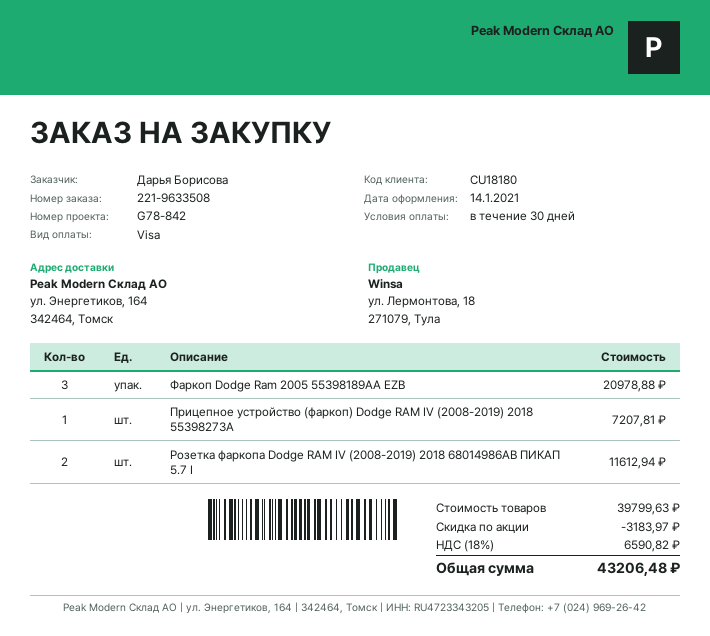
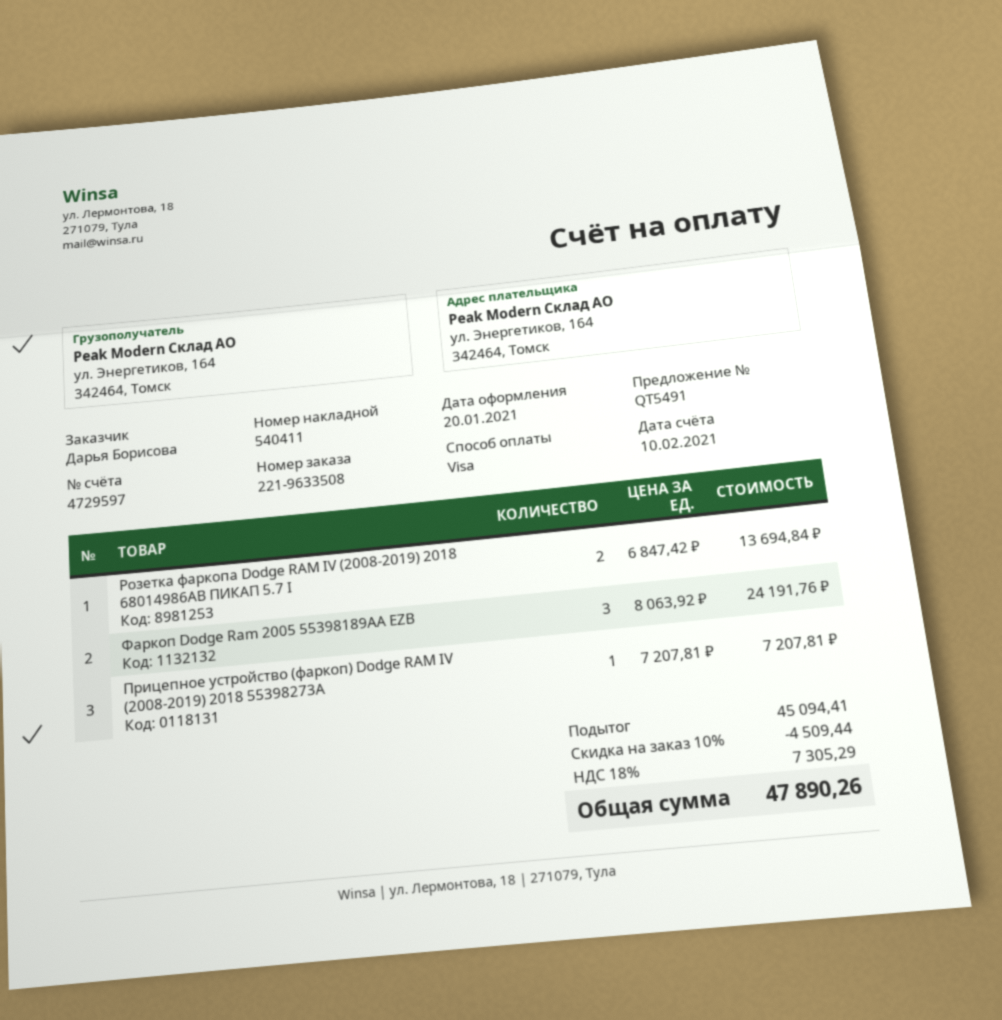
order date: 2021-01-14 -> 2021-01-20
Фаркоп Dodge Ram 2005 55398189AA EZB: 3 for 20978.88 -> 3 for 24191.76
Розетка фаркопа Dodge RAM IV (2008-2019) 2018 68014986AB ПИКАП 5.7 I: 2 for 11612.94 -> 2 for 13694.84
subtotal: 39799.63 -> 45094.41
discount: 3183.97 -> 4509.44
tax: 18% = 6590.82 -> 18% = 7305.29
total: 43206.48 -> 47890.26

